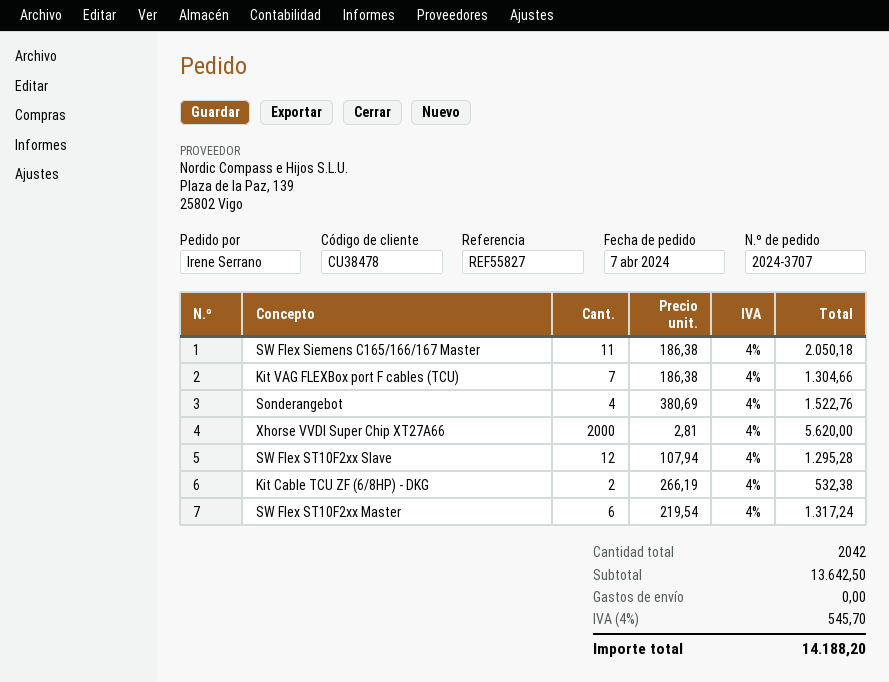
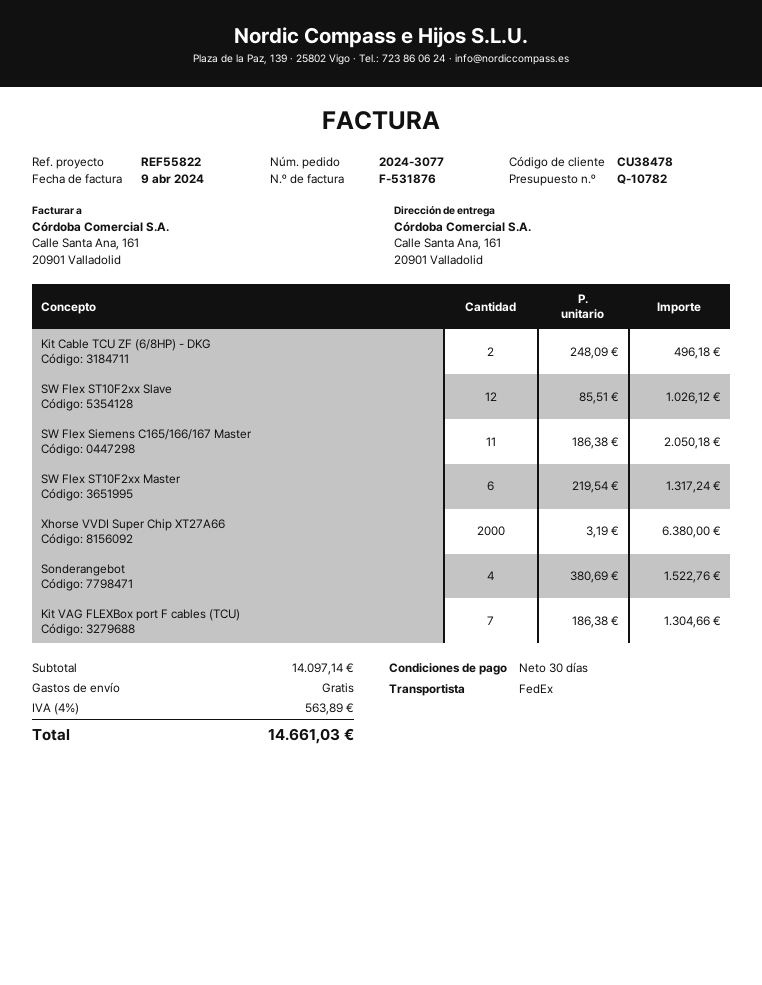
order number: 2024-3707 -> 2024-3077
reference: REF55827 -> REF55822
Xhorse VVDI Super Chip XT27A66: 2000 x 2.81 = 5620.00 -> 2000 x 3.19 = 6380.00
SW Flex ST10F2xx Slave: 12 x 107.94 = 1295.28 -> 12 x 85.51 = 1026.12
Kit Cable TCU ZF (6/8HP) - DKG: 2 x 266.19 = 532.38 -> 2 x 248.09 = 496.18
subtotal: 13642.50 -> 14097.14
tax: 4% = 545.70 -> 4% = 563.89
total: 14188.20 -> 14661.03

